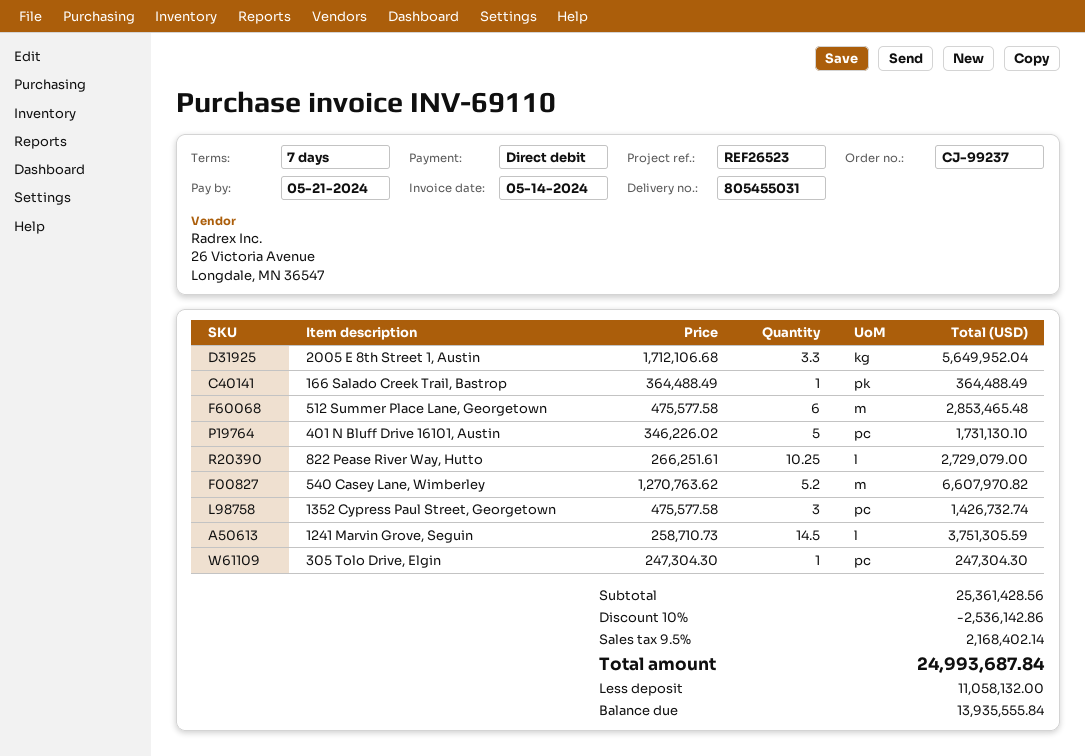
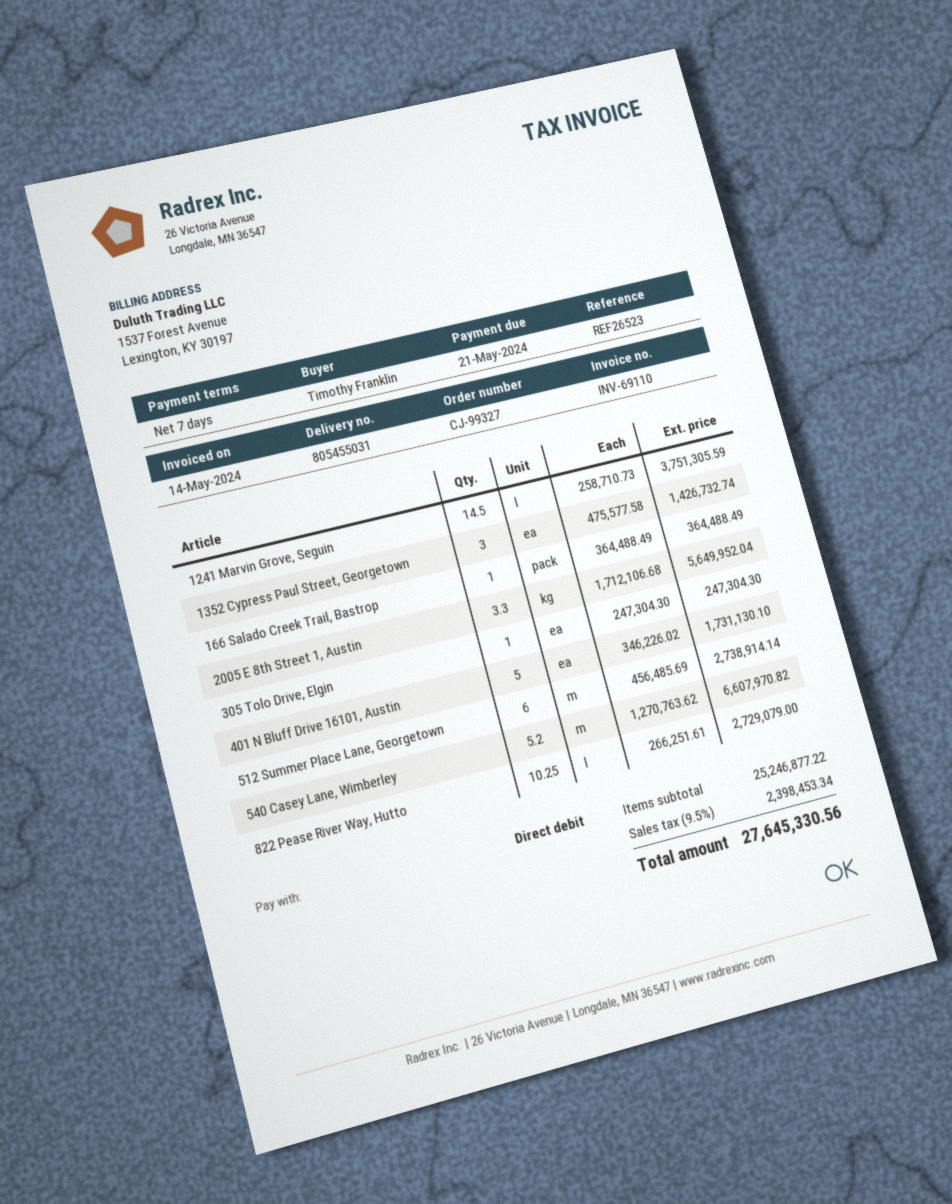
order number: CJ-99237 -> CJ-99327
512 Summer Place Lane, Georgetown: 6 x 475577.58 = 2853465.48 -> 6 x 456485.69 = 2738914.14
subtotal: 25361428.56 -> 25246877.22
discount: 10% = 2536142.86 -> none
tax: 9.5% = 2168402.14 -> 9.5% = 2398453.34
total: 24993687.84 -> 27645330.56

